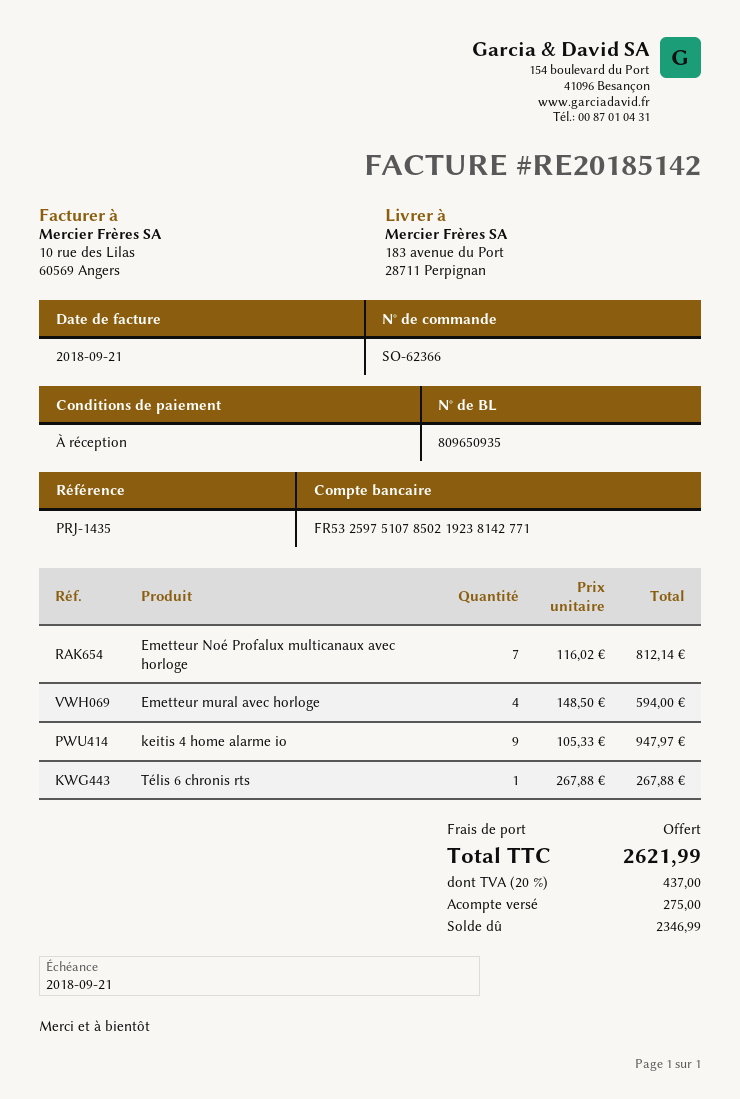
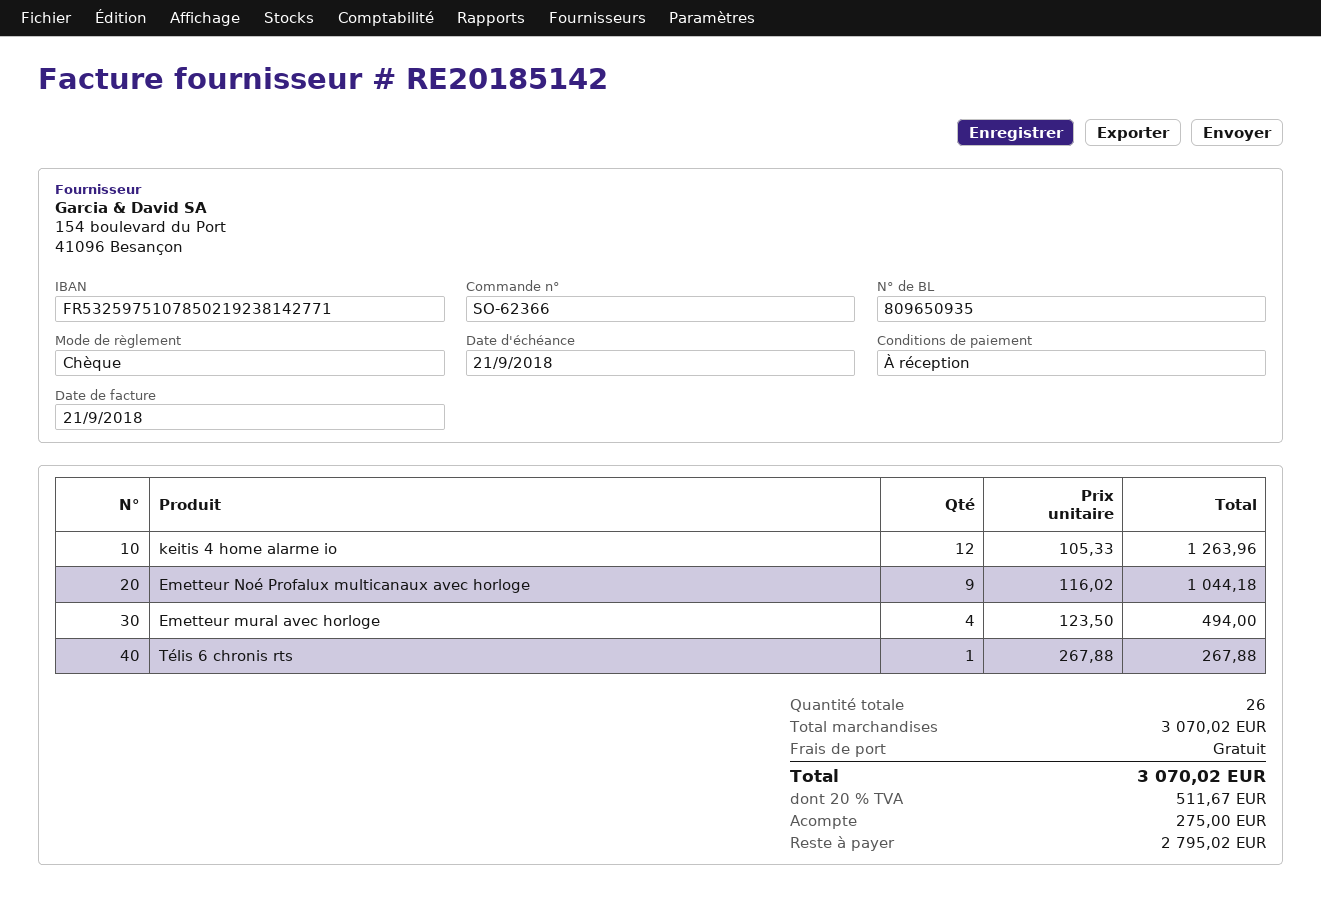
Emetteur Noé Profalux multicanaux avec horloge: 7 x 116.02 = 812.14 -> 9 x 116.02 = 1044.18
Emetteur mural avec horloge: 4 x 148.50 = 594.00 -> 4 x 123.50 = 494.00
keitis 4 home alarme io: 9 x 105.33 = 947.97 -> 12 x 105.33 = 1263.96
tax: 20% = 437.00 -> 20% = 511.67
total: 2621.99 -> 3070.02
balance: 2346.99 -> 2795.02

